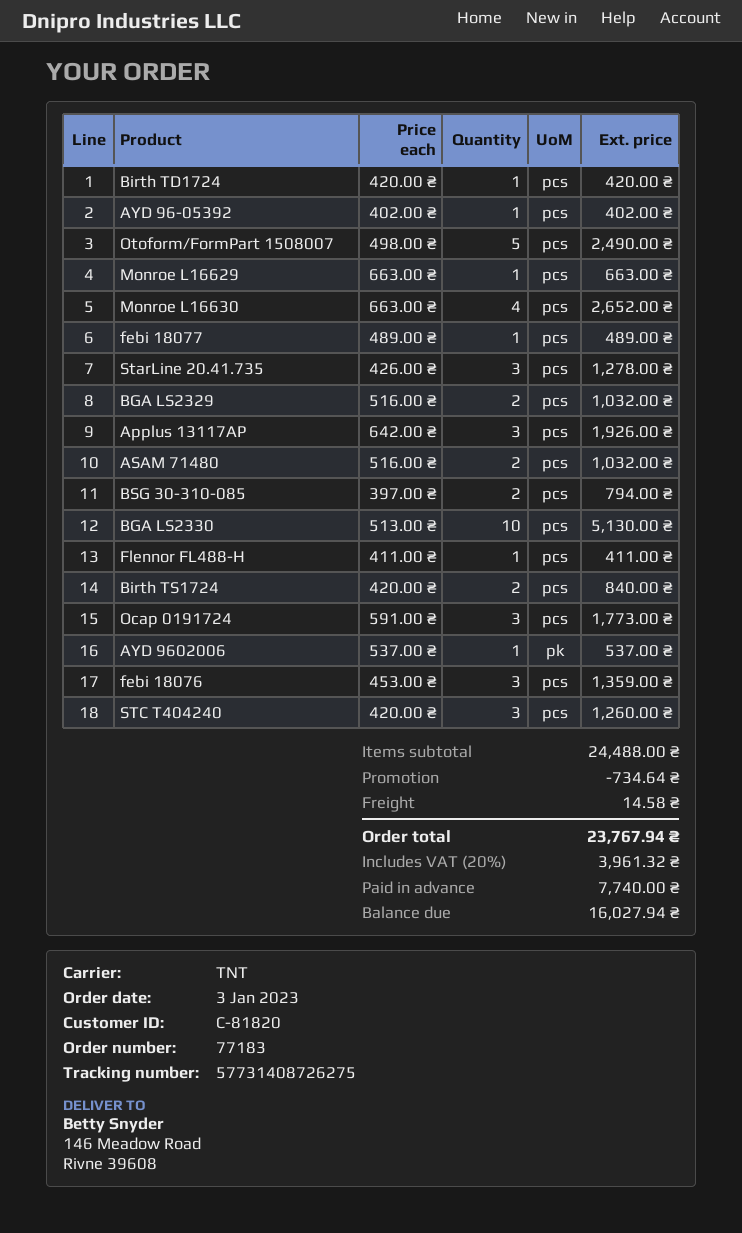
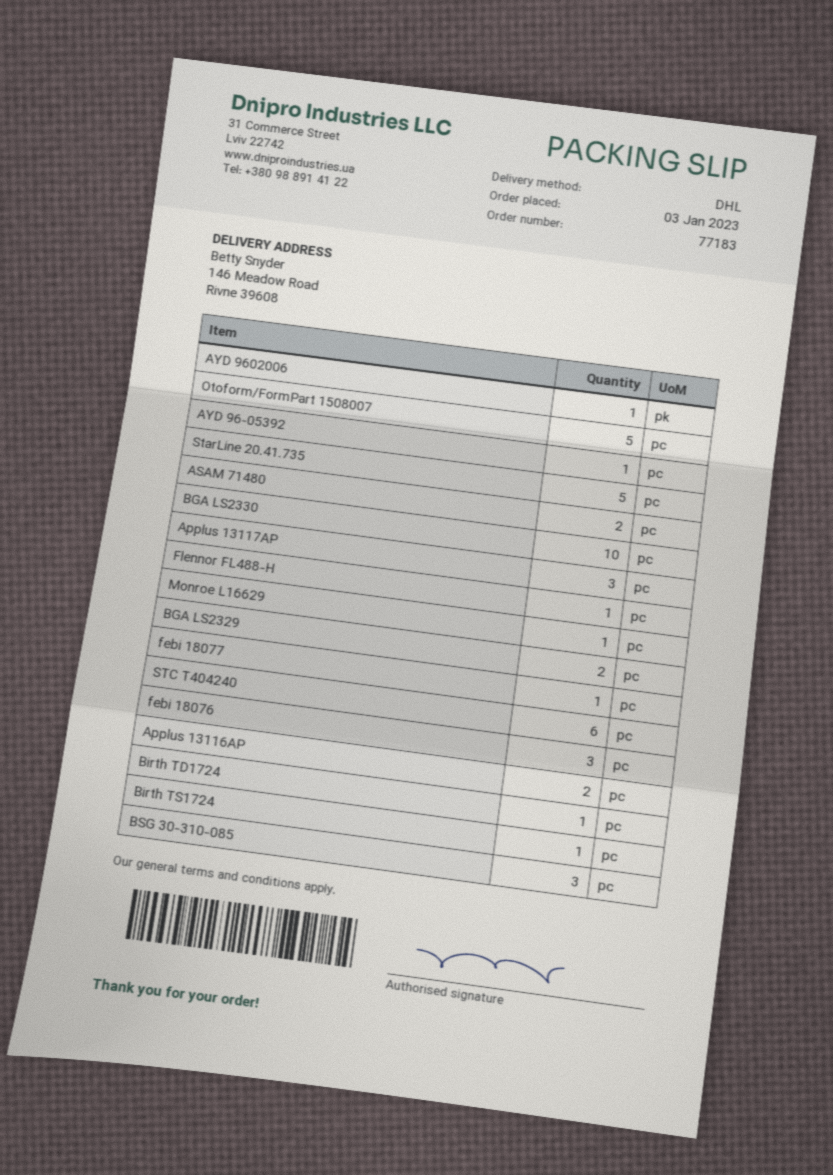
shipping method: TNT -> DHL
Monroe L16630: 4 -> none
StarLine 20.41.735: 3 -> 5
BSG 30-310-085: 2 -> 3
Birth TS1724: 2 -> 1
Ocap 0191724: 3 -> none
STC T404240: 3 -> 6
Applus 13116AP: none -> 2

